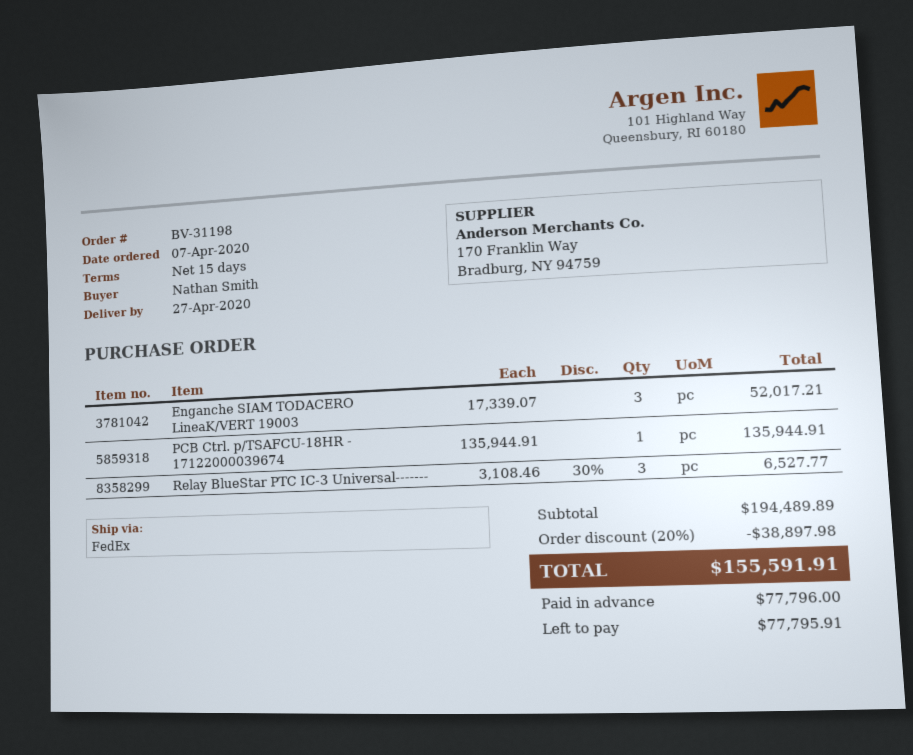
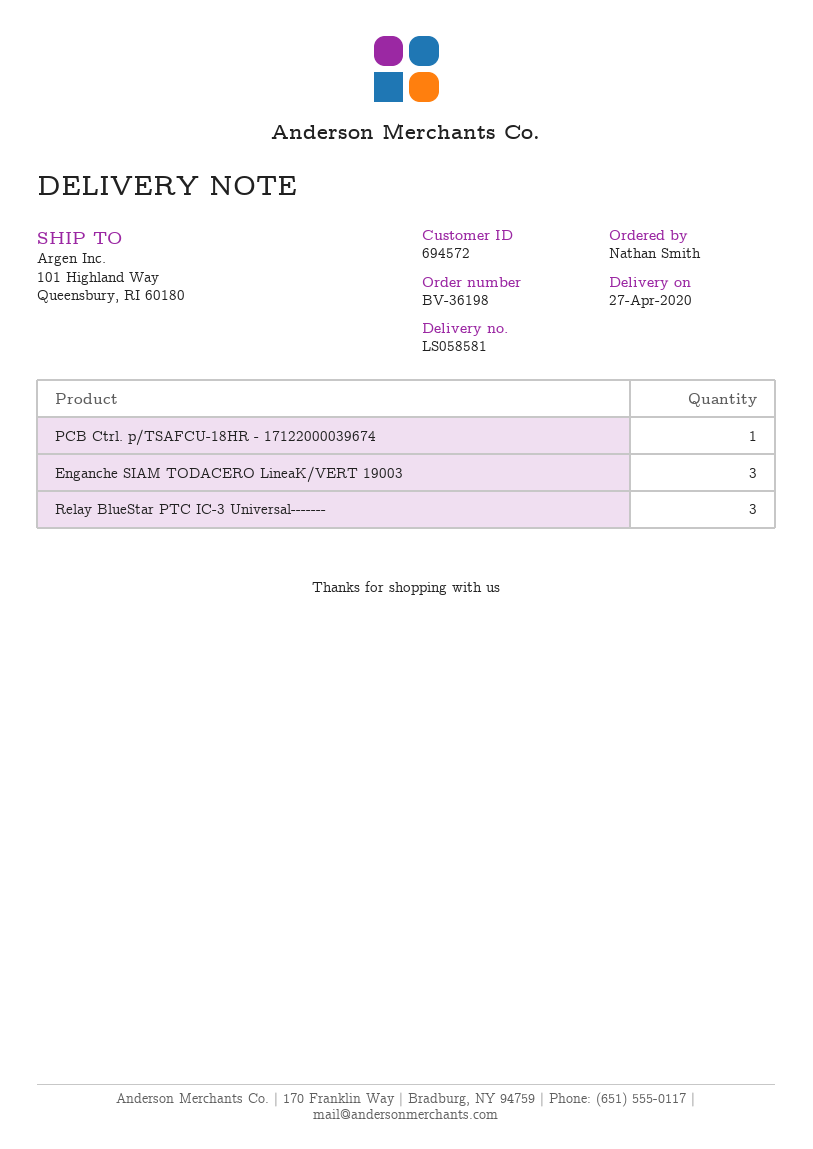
order number: BV-31198 -> BV-36198

